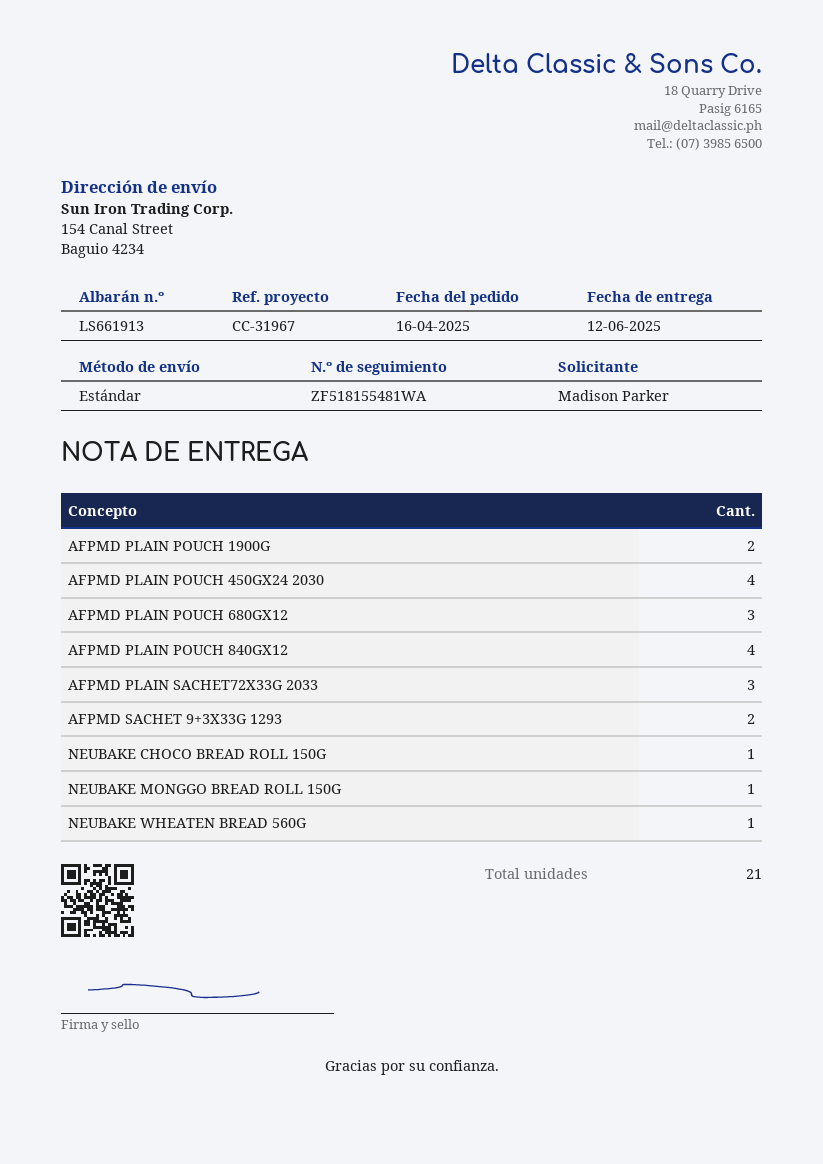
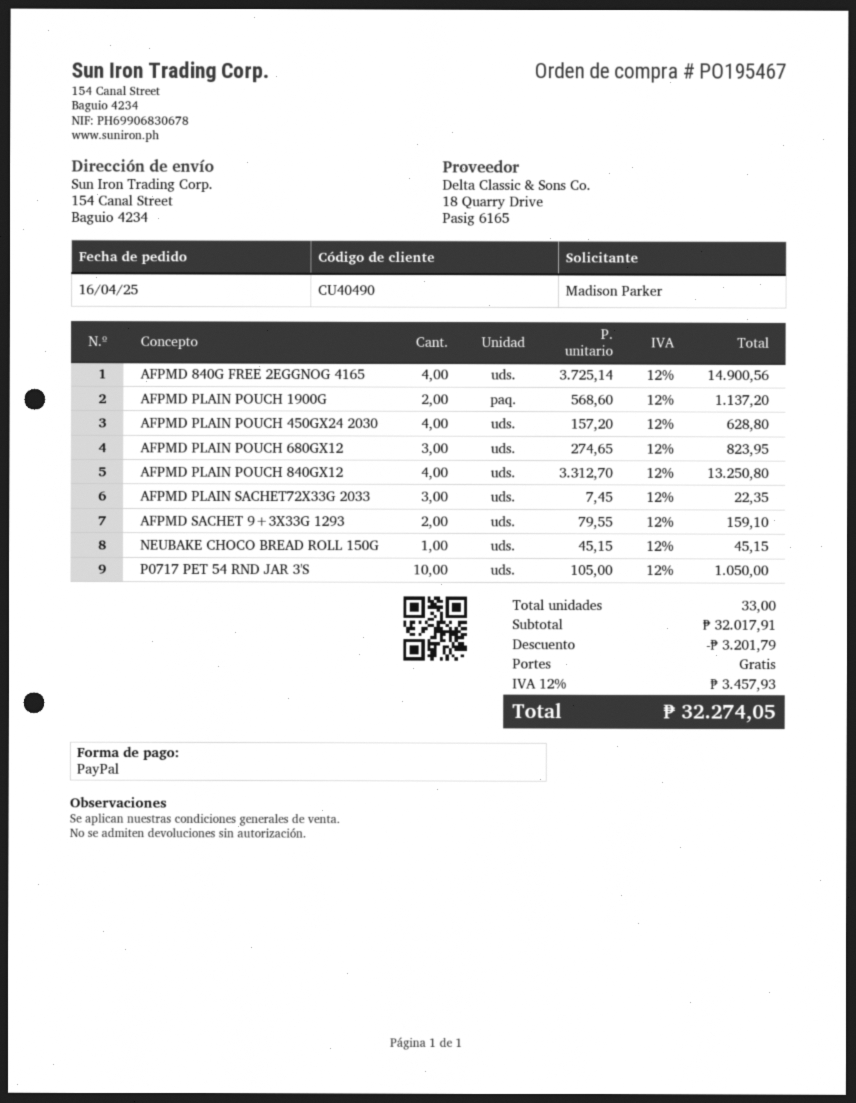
NEUBAKE MONGGO BREAD ROLL 150G: 1 -> none
NEUBAKE WHEATEN BREAD 560G: 1 -> none
AFPMD 840G FREE 2EGGNOG 4165: none -> 4
P0717 PET 54 RND JAR 3'S: none -> 10
total quantity: 21 -> 33

